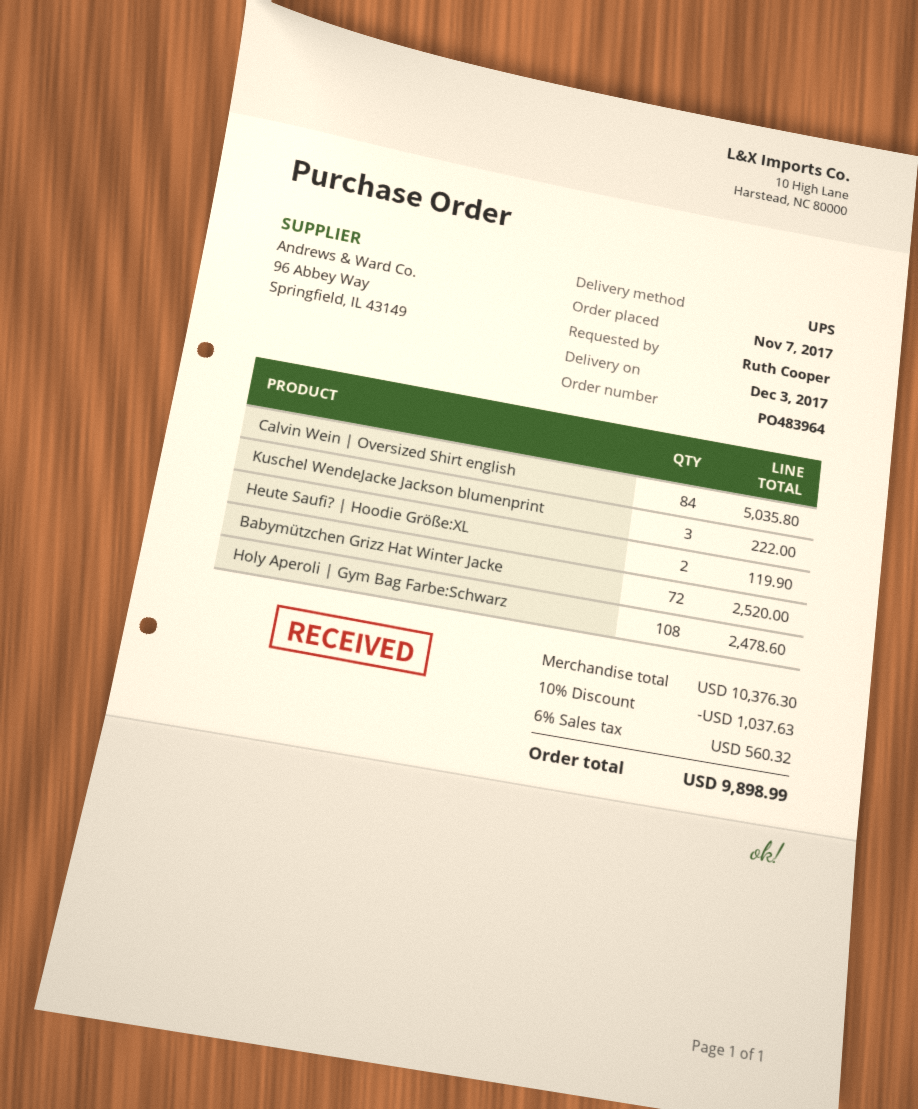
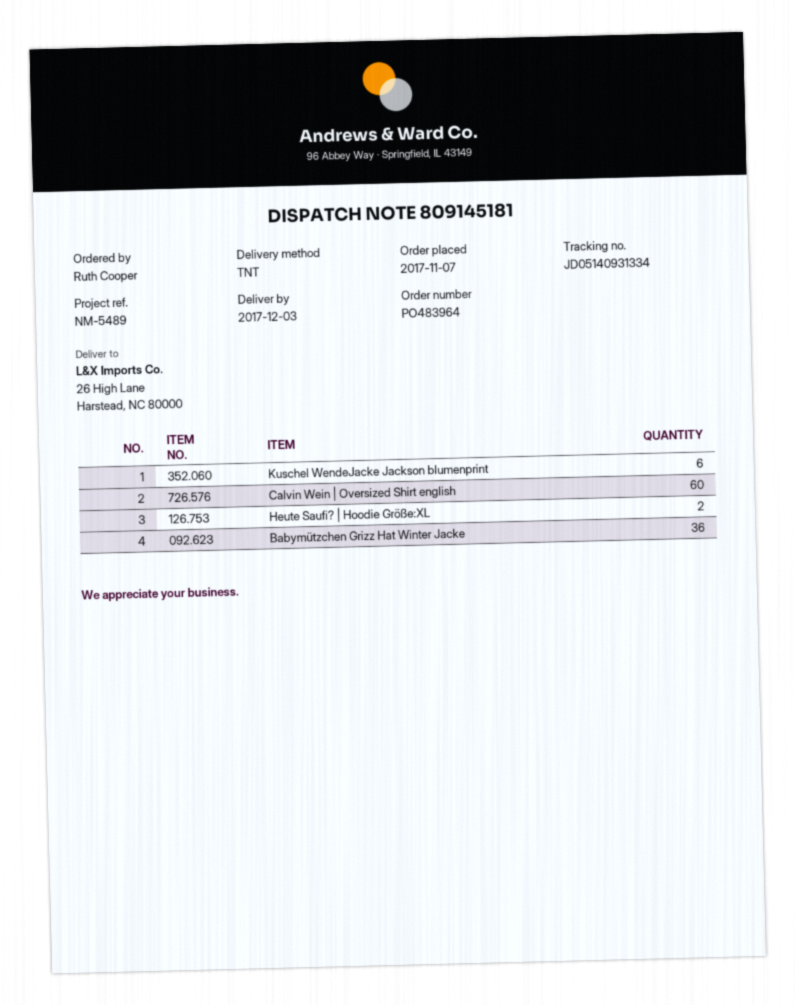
shipping method: UPS -> TNT
Calvin Wein | Oversized Shirt english: 84 -> 60
Kuschel WendeJacke Jackson blumenprint: 3 -> 6
Babymützchen Grizz Hat Winter Jacke: 72 -> 36
Holy Aperoli | Gym Bag Farbe:Schwarz: 108 -> none

